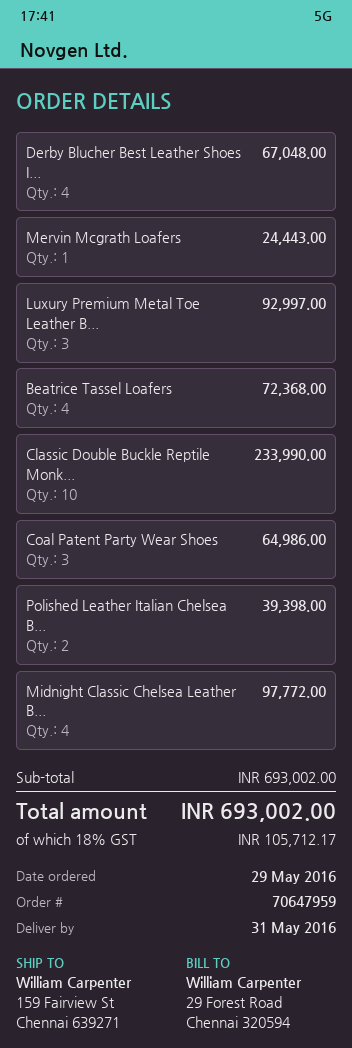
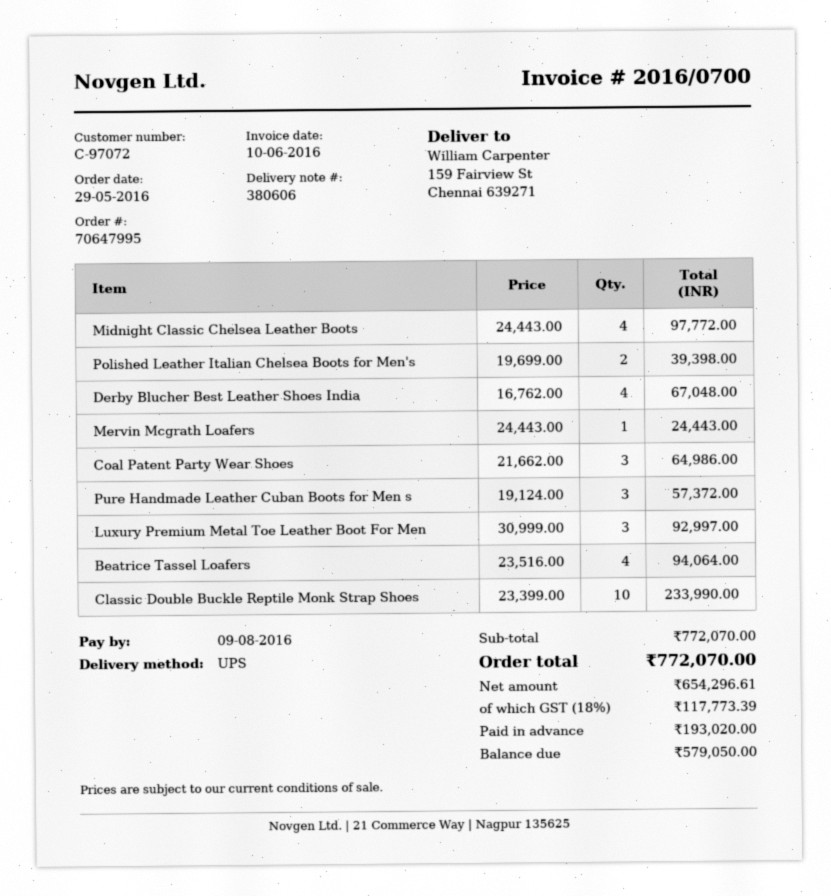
order number: 70647959 -> 70647995
Beatrice Tassel Loafers: 4 for 72368.00 -> 4 for 94064.00
Pure Handmade Leather Cuban Boots for Men s: none -> 3 for 57372.00
subtotal: 693002.00 -> 772070.00
tax: 18% = 105712.17 -> 18% = 117773.39
total: 693002.00 -> 772070.00

